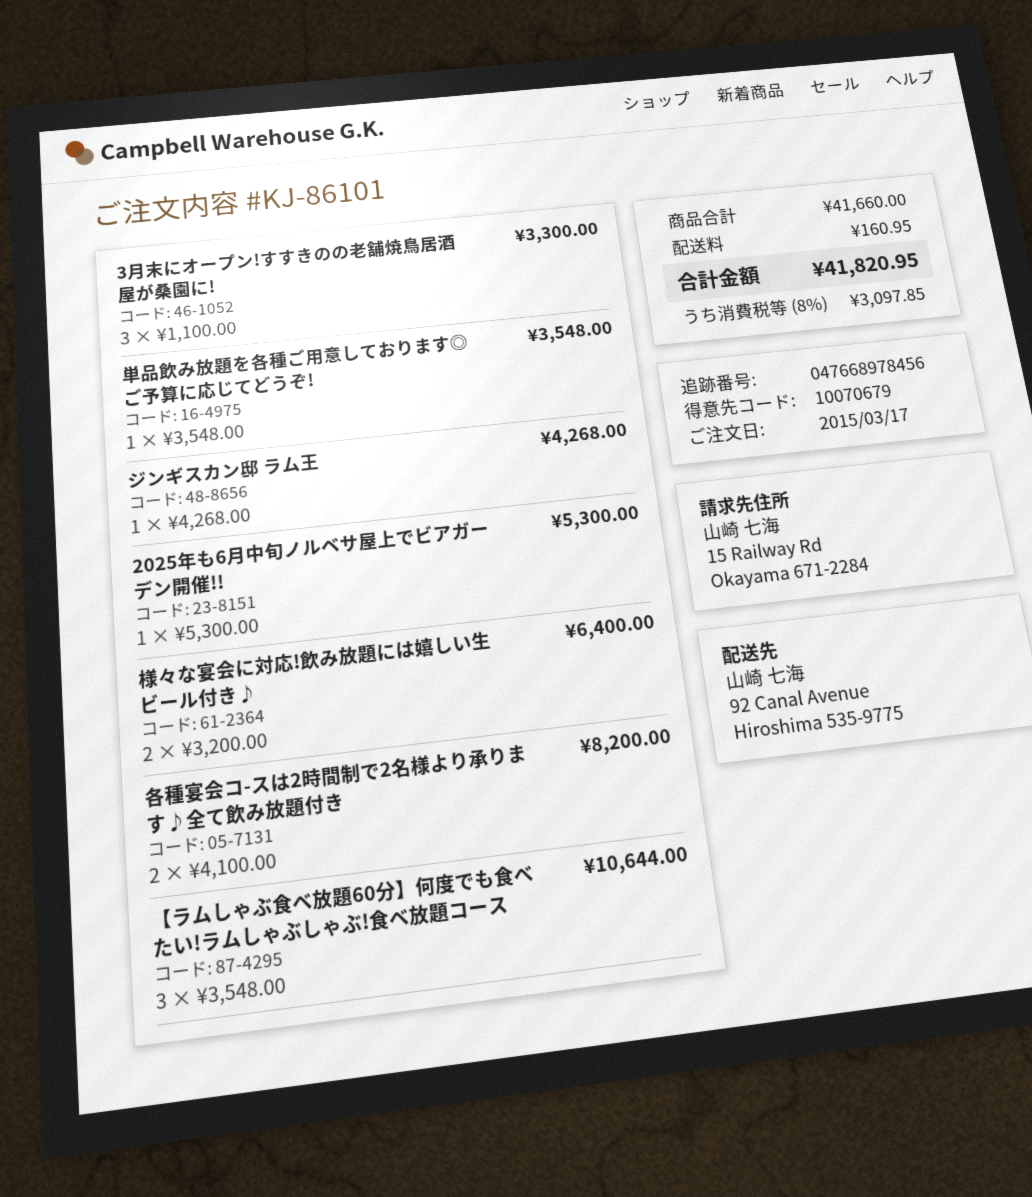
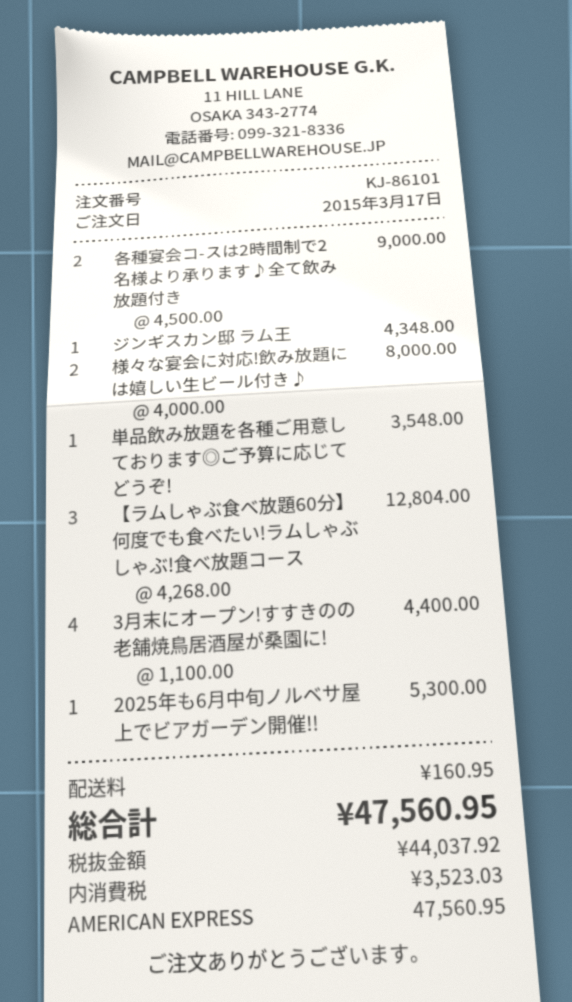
3月末にオープン!すすきのの老舗焼鳥居酒屋が桑園に!: 3 x 1100.00 = 3300.00 -> 4 x 1100.00 = 4400.00
ジンギスカン邸 ラム王: 1 x 4268.00 = 4268.00 -> 1 x 4348.00 = 4348.00
様々な宴会に対応!飲み放題には嬉しい生ビール付き♪: 2 x 3200.00 = 6400.00 -> 2 x 4000.00 = 8000.00
各種宴会コ-スは2時間制で2名様より承ります♪全て飲み放題付き: 2 x 4100.00 = 8200.00 -> 2 x 4500.00 = 9000.00
【ラムしゃぶ食べ放題60分】何度でも食べたい!ラムしゃぶしゃぶ!食べ放題コース: 3 x 3548.00 = 10644.00 -> 3 x 4268.00 = 12804.00
tax: 3097.85 -> 3523.03
total: 41820.95 -> 47560.95

